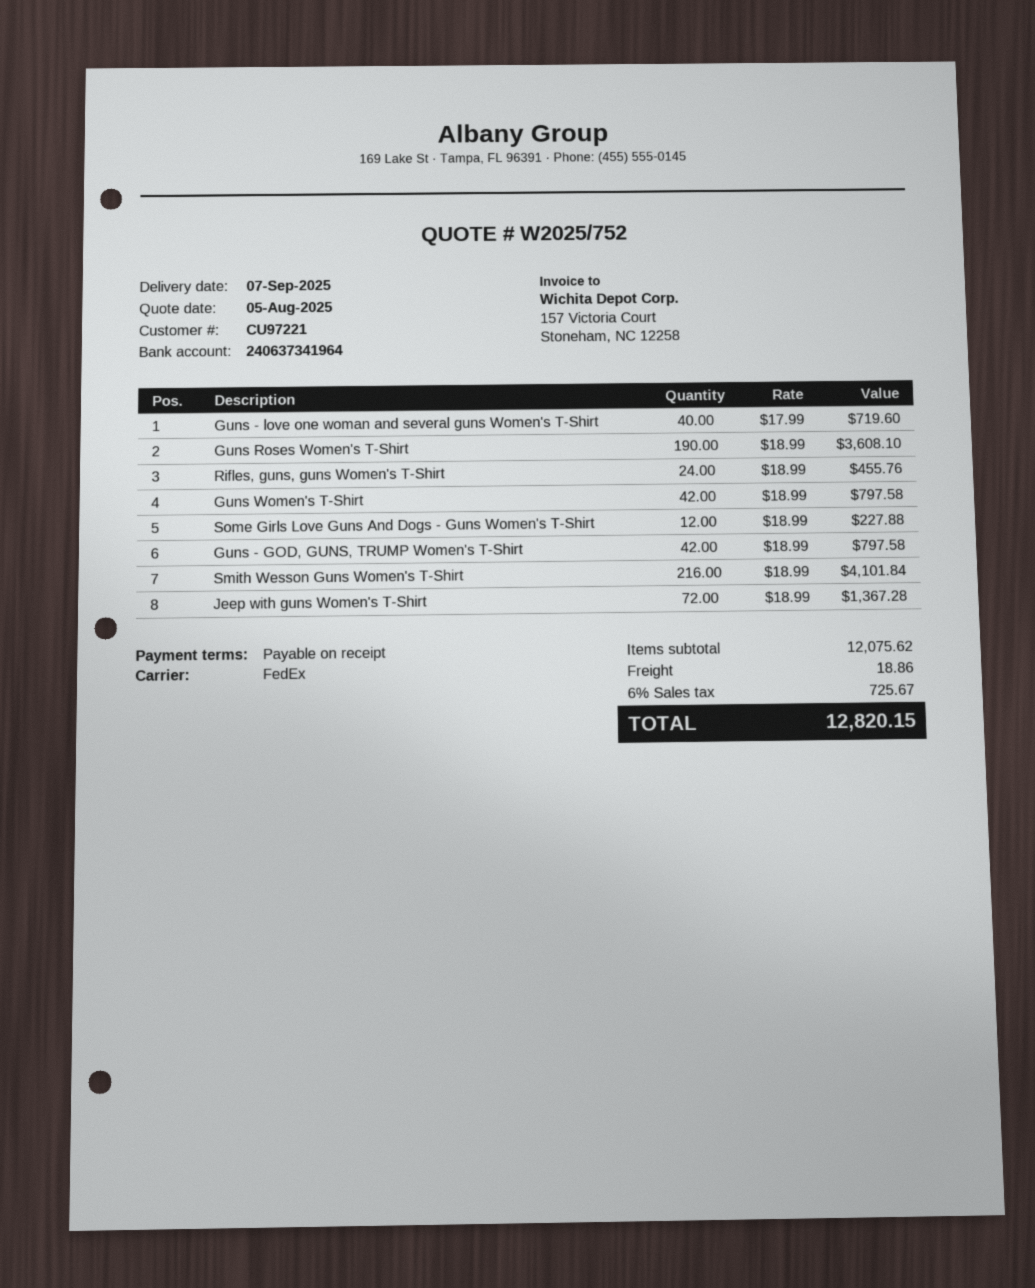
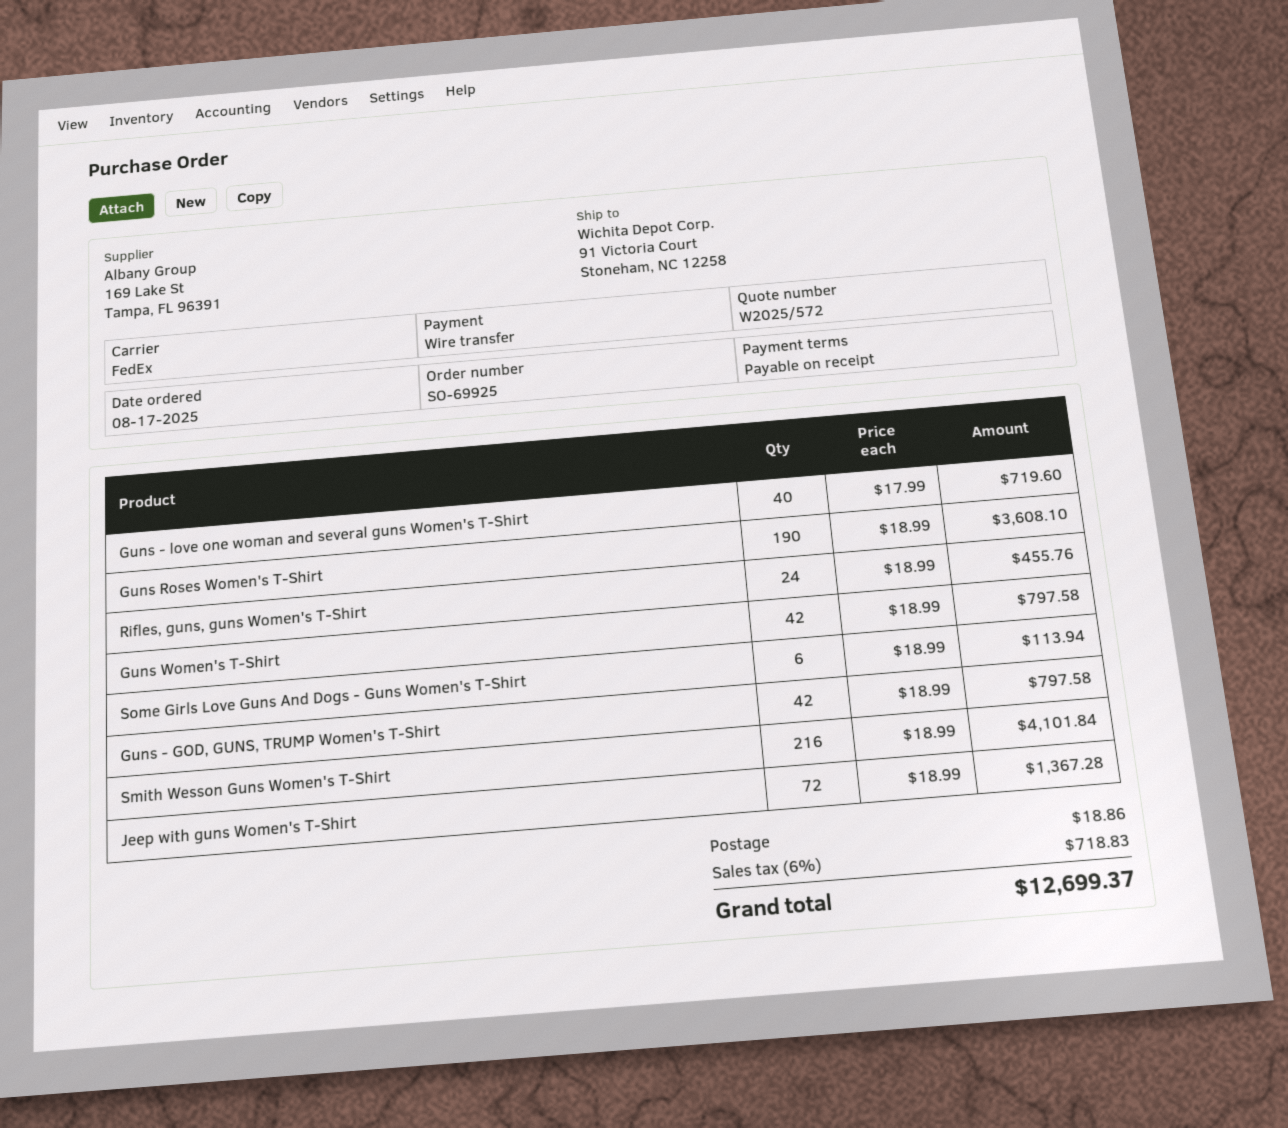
quote number: W2025/752 -> W2025/572
Some Girls Love Guns And Dogs - Guns Women's T-Shirt: 12 x 18.99 = 227.88 -> 6 x 18.99 = 113.94
tax: 6% = 725.67 -> 6% = 718.83
total: 12820.15 -> 12699.37

